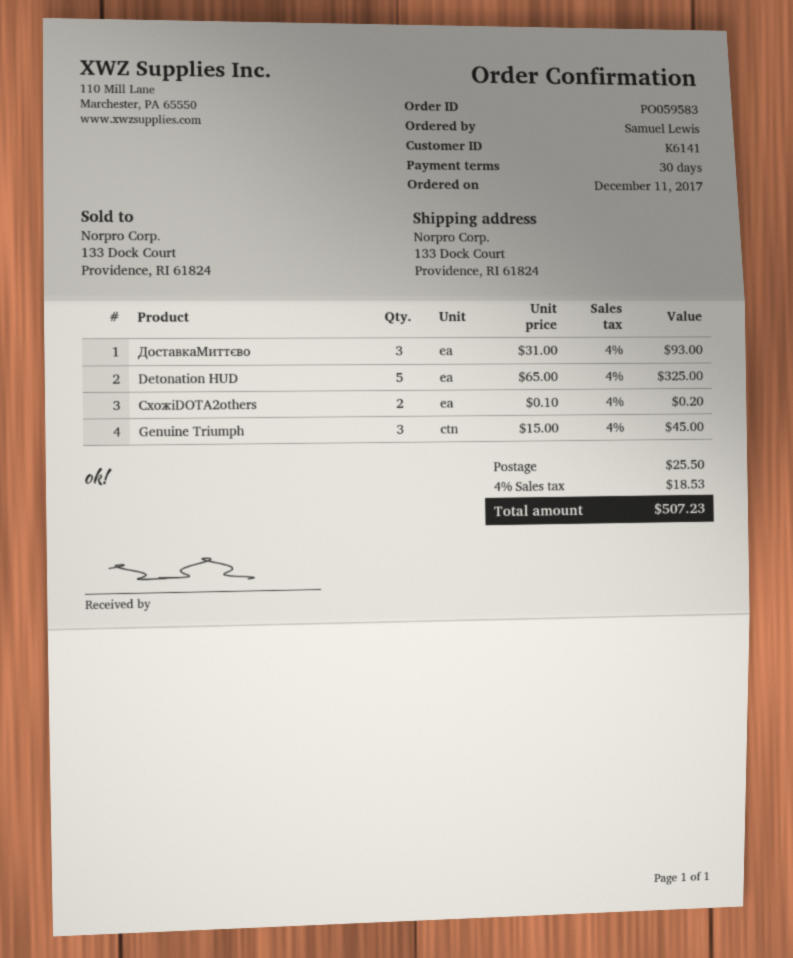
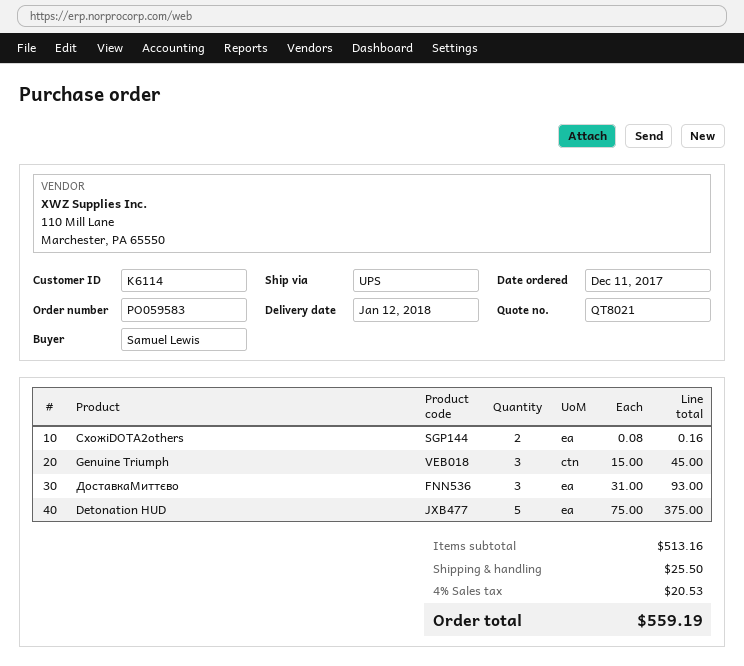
customer number: K6141 -> K6114
Detonation HUD: 5 x 65.00 = 325.00 -> 5 x 75.00 = 375.00
СхожіDOTA2others: 2 x 0.10 = 0.20 -> 2 x 0.08 = 0.16
tax: 4% = 18.53 -> 4% = 20.53
total: 507.23 -> 559.19

